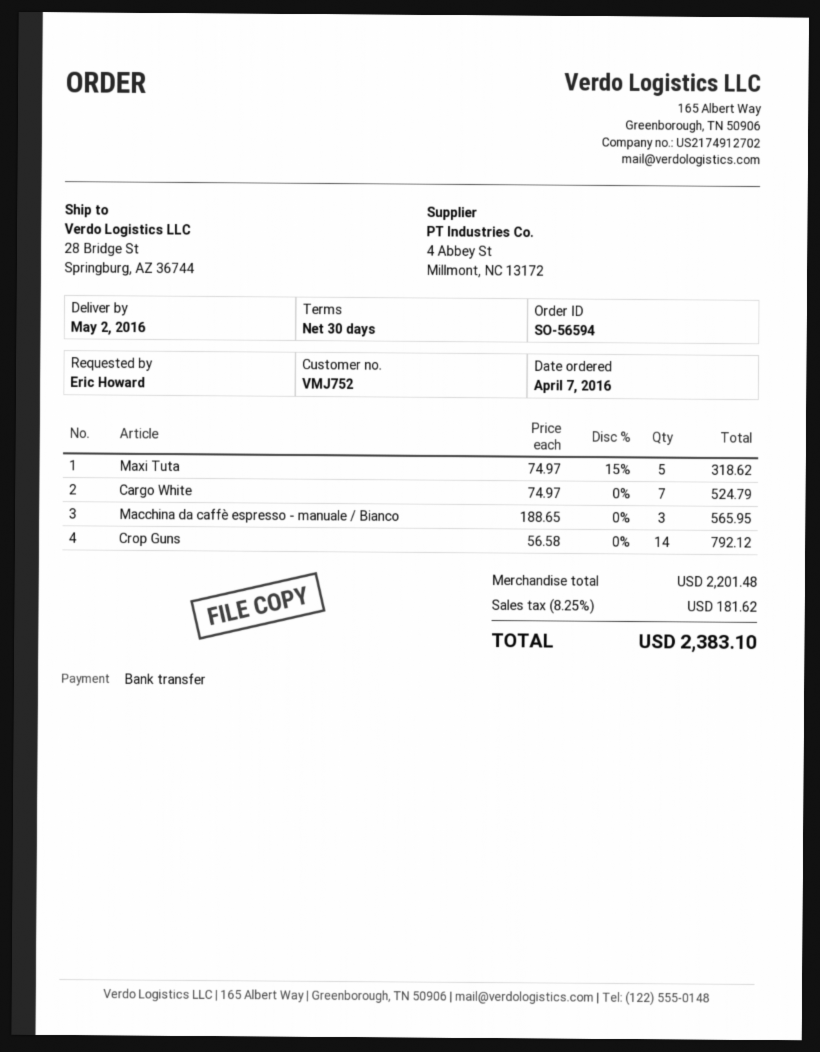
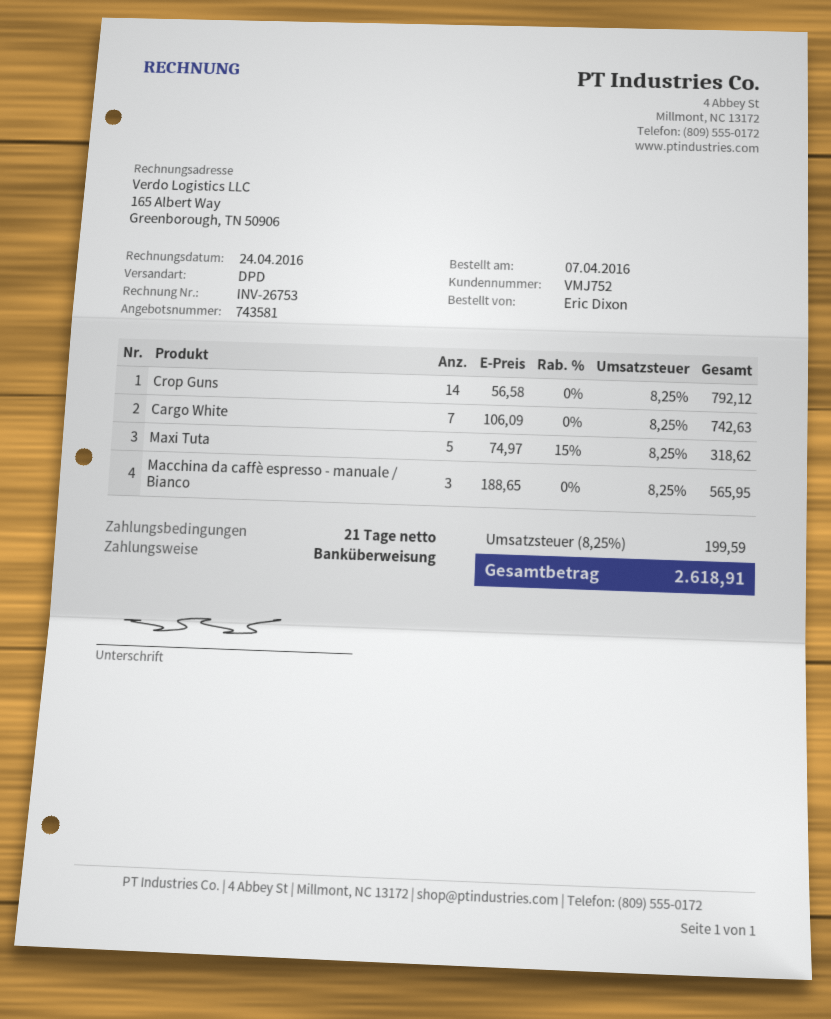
payment terms: 30 days -> 21 days
ordered by: Eric Howard -> Eric Dixon
Cargo White: 7 x 74.97 = 524.79 -> 7 x 106.09 = 742.63
tax: 8.25% = 181.62 -> 8.25% = 199.59
total: 2383.10 -> 2618.91

